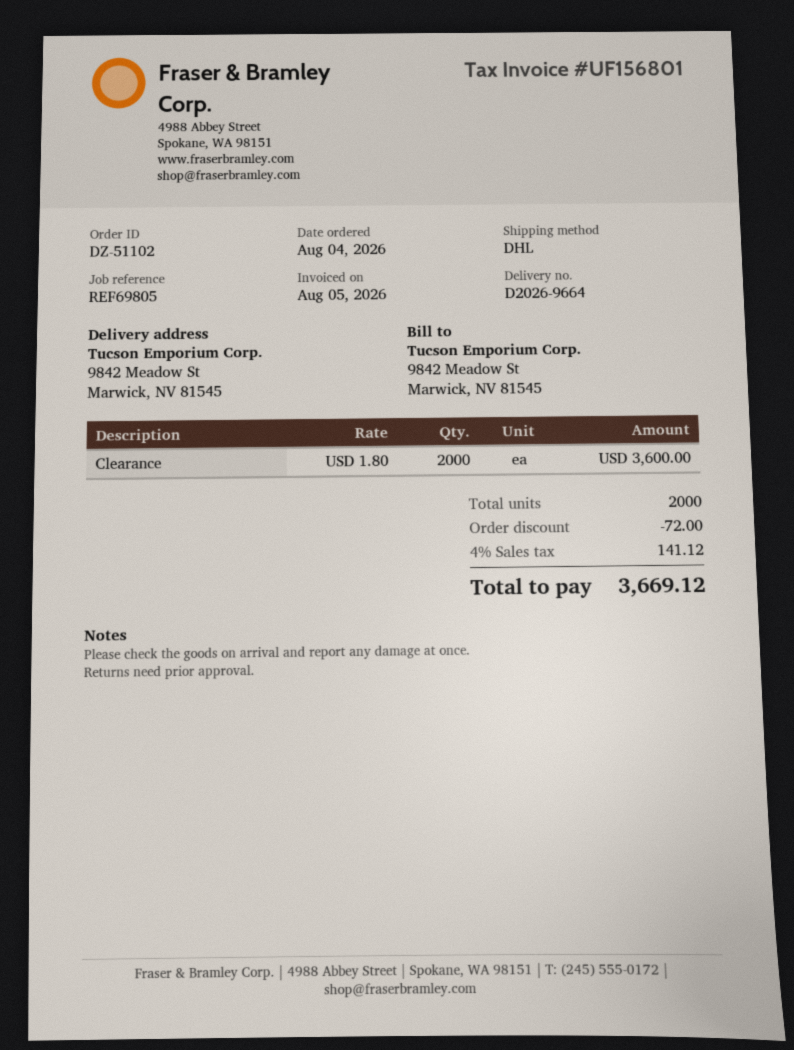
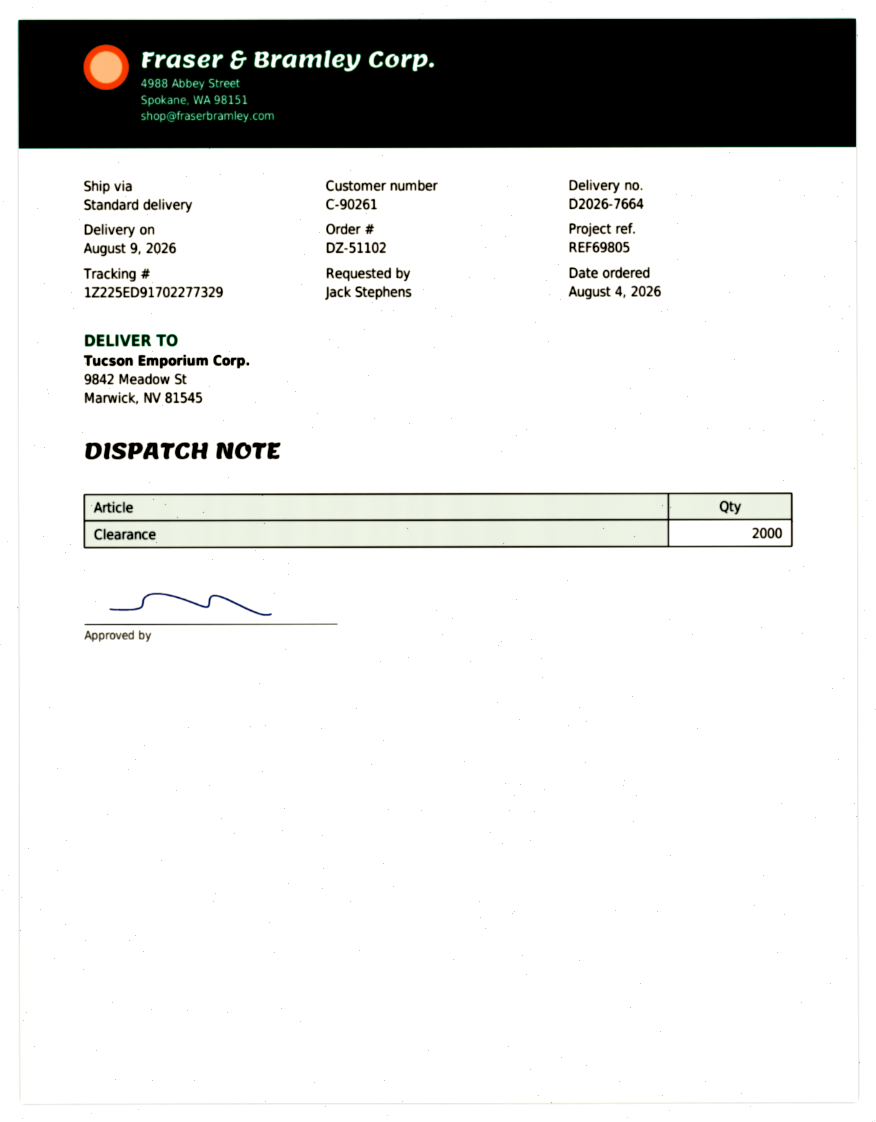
delivery note number: D2026-9664 -> D2026-7664
shipping method: DHL -> standard

